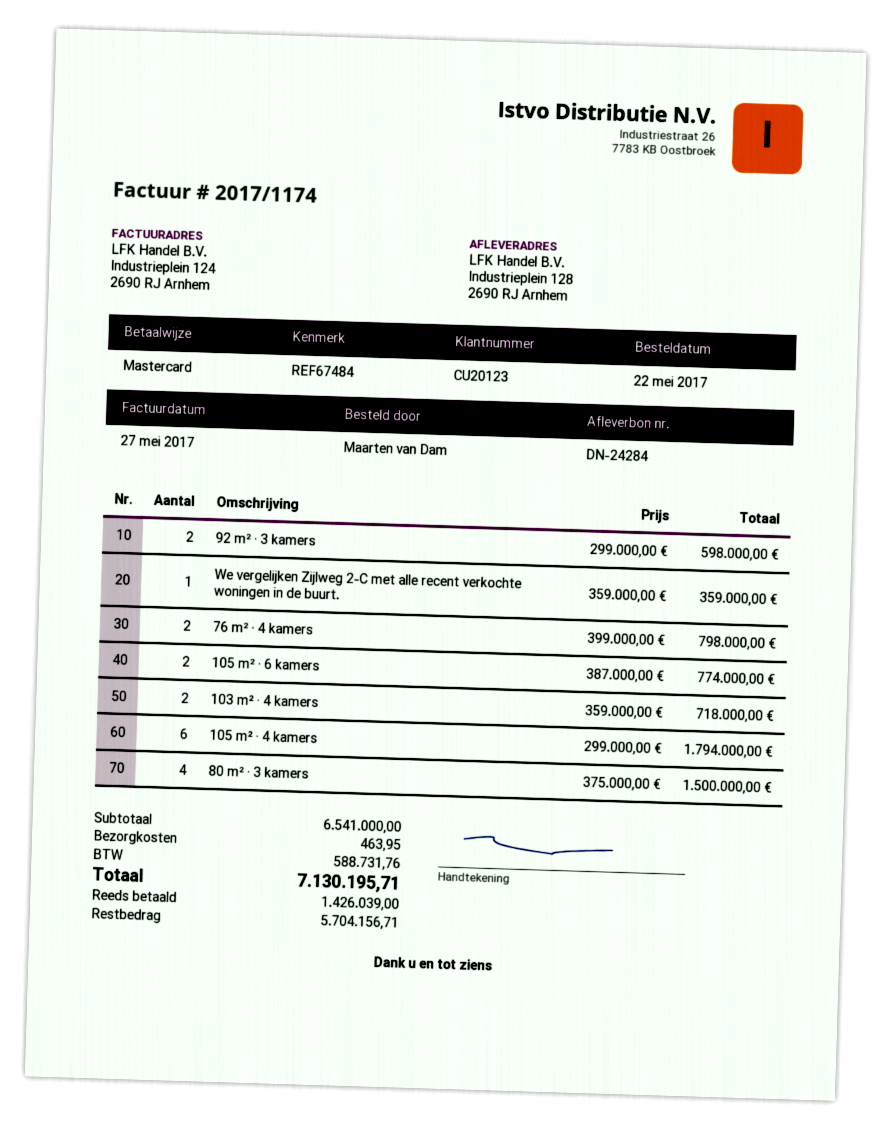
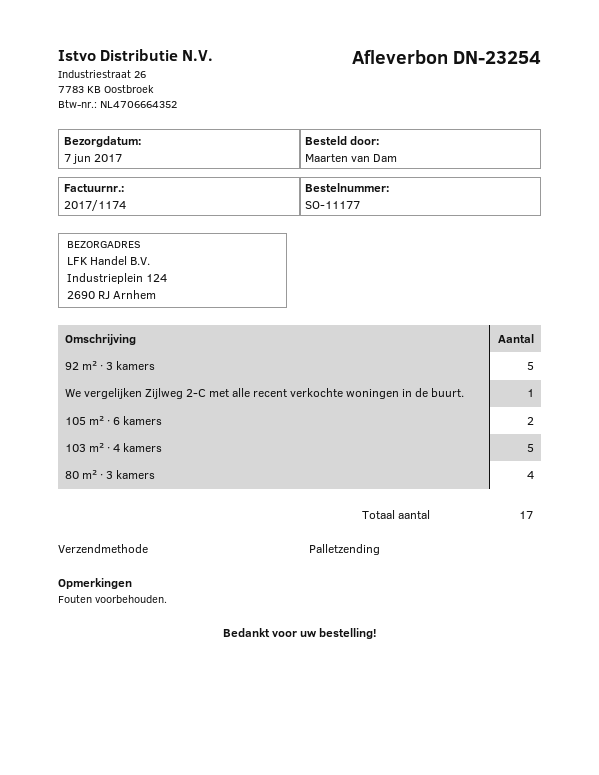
delivery note number: DN-24284 -> DN-23254
ship to: Industrieplein 128, 2690 RJ Arnhem -> Industrieplein 124, 2690 RJ Arnhem
92 m² · 3 kamers: 2 -> 5
76 m² · 4 kamers: 2 -> none
103 m² · 4 kamers: 2 -> 5
105 m² · 4 kamers: 6 -> none

